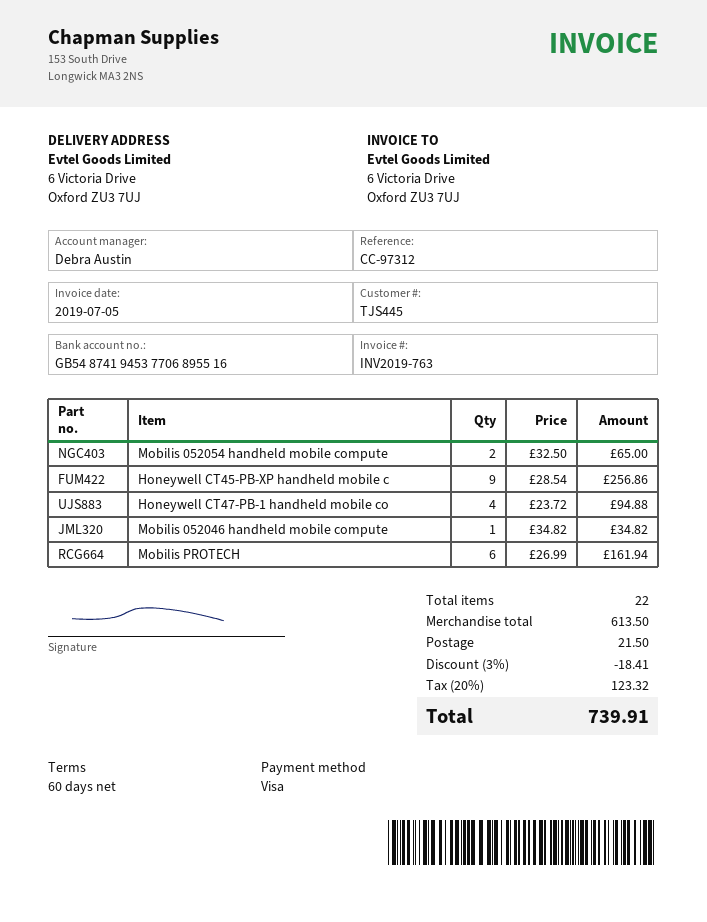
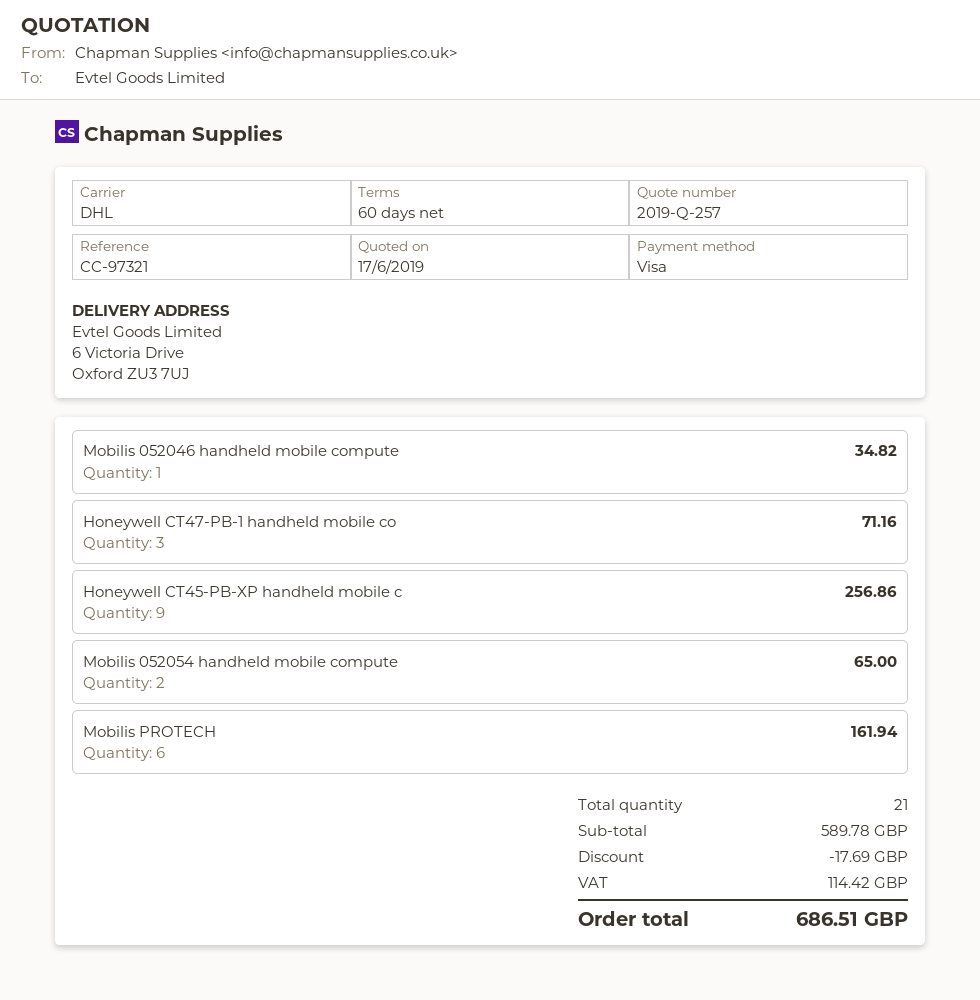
reference: CC-97312 -> CC-97321
Honeywell CT47-PB-1 handheld mobile co: 4 for 94.88 -> 3 for 71.16
total quantity: 22 -> 21
subtotal: 613.50 -> 589.78
discount: 18.41 -> 17.69
shipping: 21.50 -> none
tax: 123.32 -> 114.42
total: 739.91 -> 686.51

